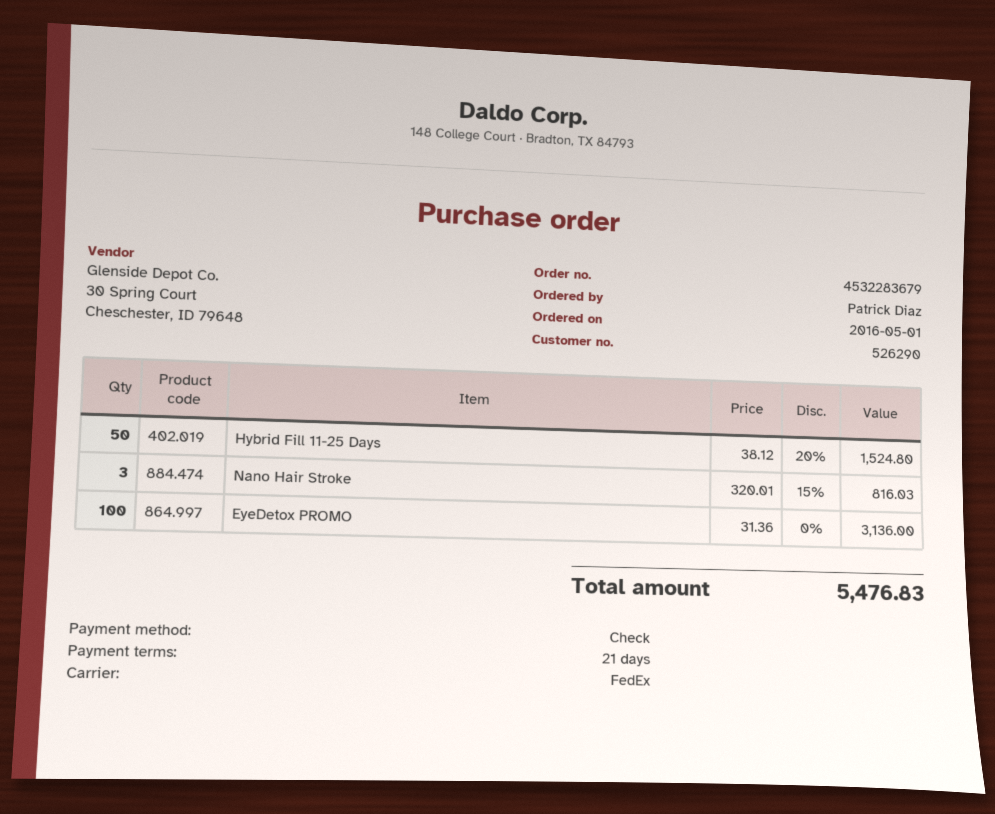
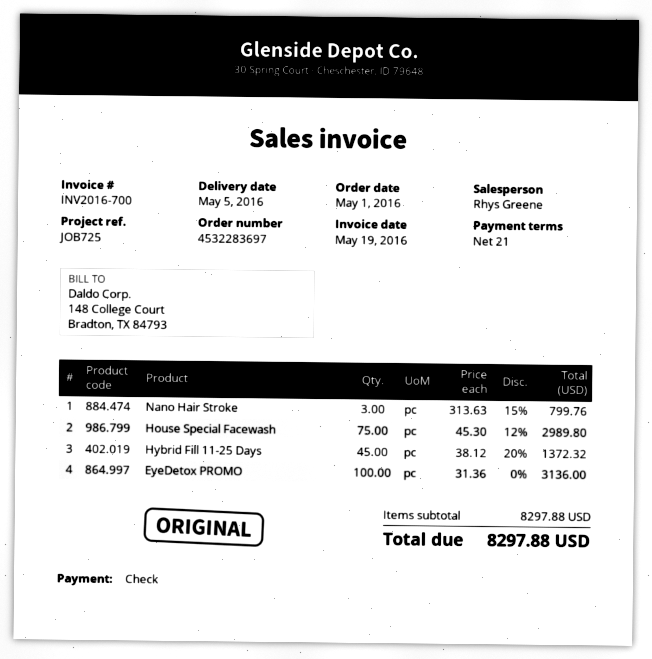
order number: 4532283679 -> 4532283697
Hybrid Fill 11-25 Days: 50 x 38.12 - 20% = 1524.80 -> 45 x 38.12 - 20% = 1372.32
Nano Hair Stroke: 3 x 320.01 - 15% = 816.03 -> 3 x 313.63 - 15% = 799.76
House Special Facewash: none -> 75 x 45.30 - 12% = 2989.80
total: 5476.83 -> 8297.88

